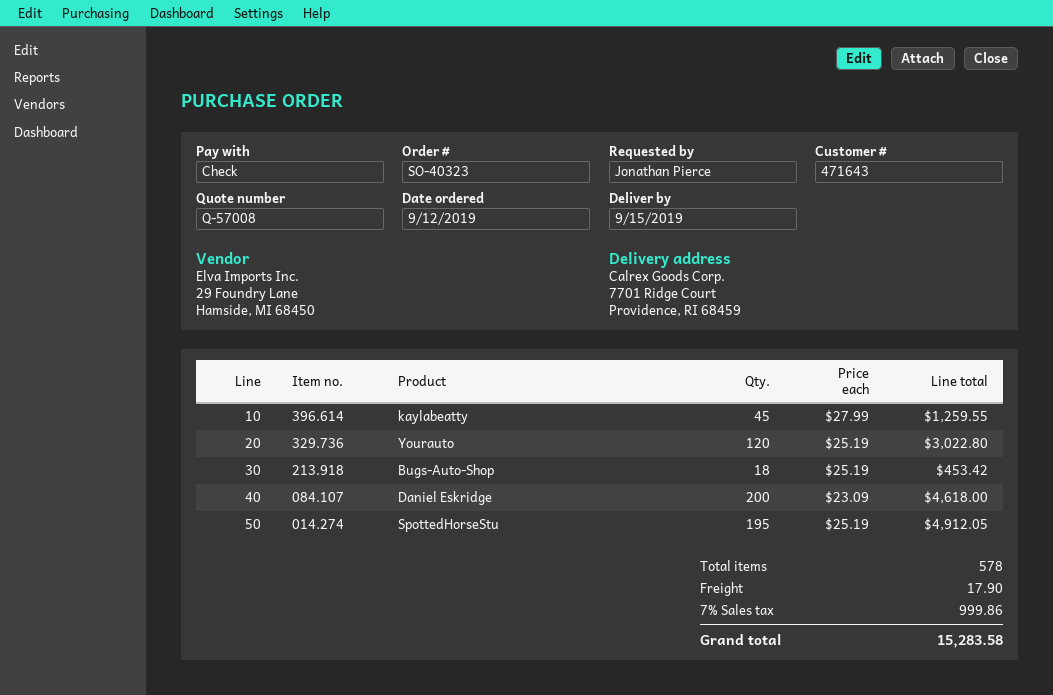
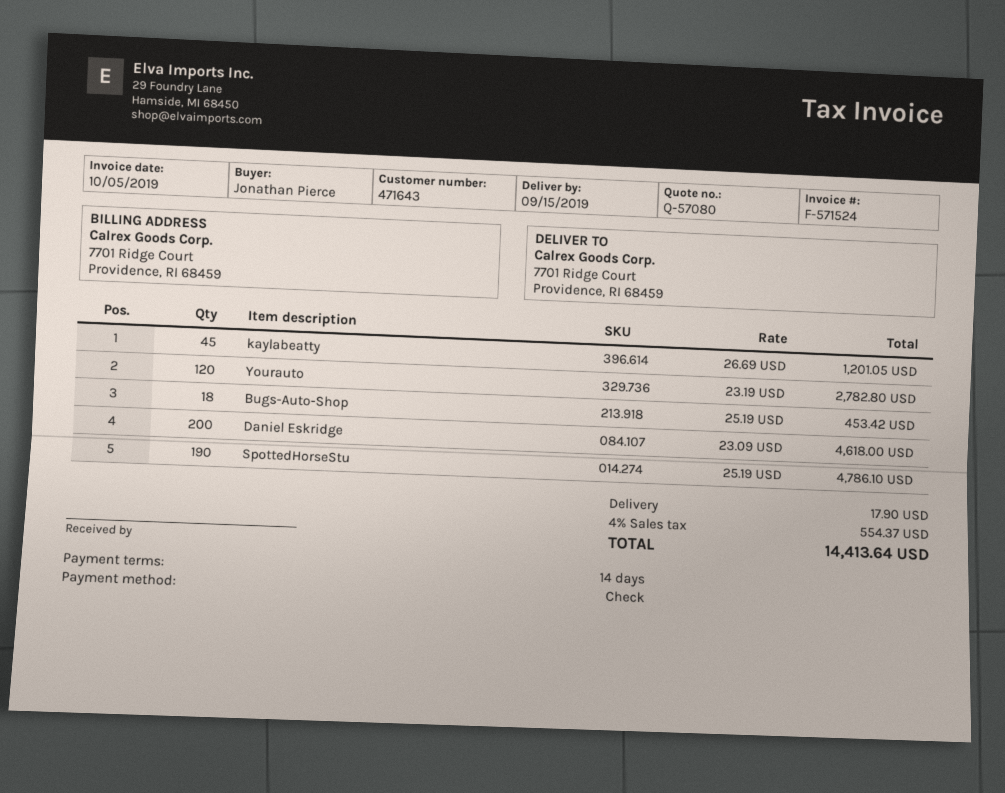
quote number: Q-57008 -> Q-57080
kaylabeatty: 45 x 27.99 = 1259.55 -> 45 x 26.69 = 1201.05
Yourauto: 120 x 25.19 = 3022.80 -> 120 x 23.19 = 2782.80
SpottedHorseStu: 195 x 25.19 = 4912.05 -> 190 x 25.19 = 4786.10
tax: 7% = 999.86 -> 4% = 554.37
total: 15283.58 -> 14413.64

